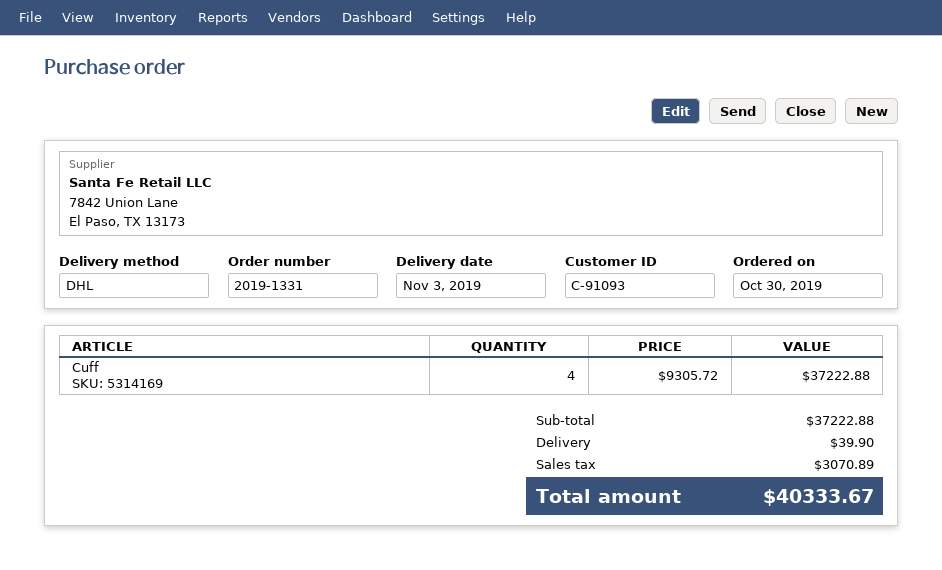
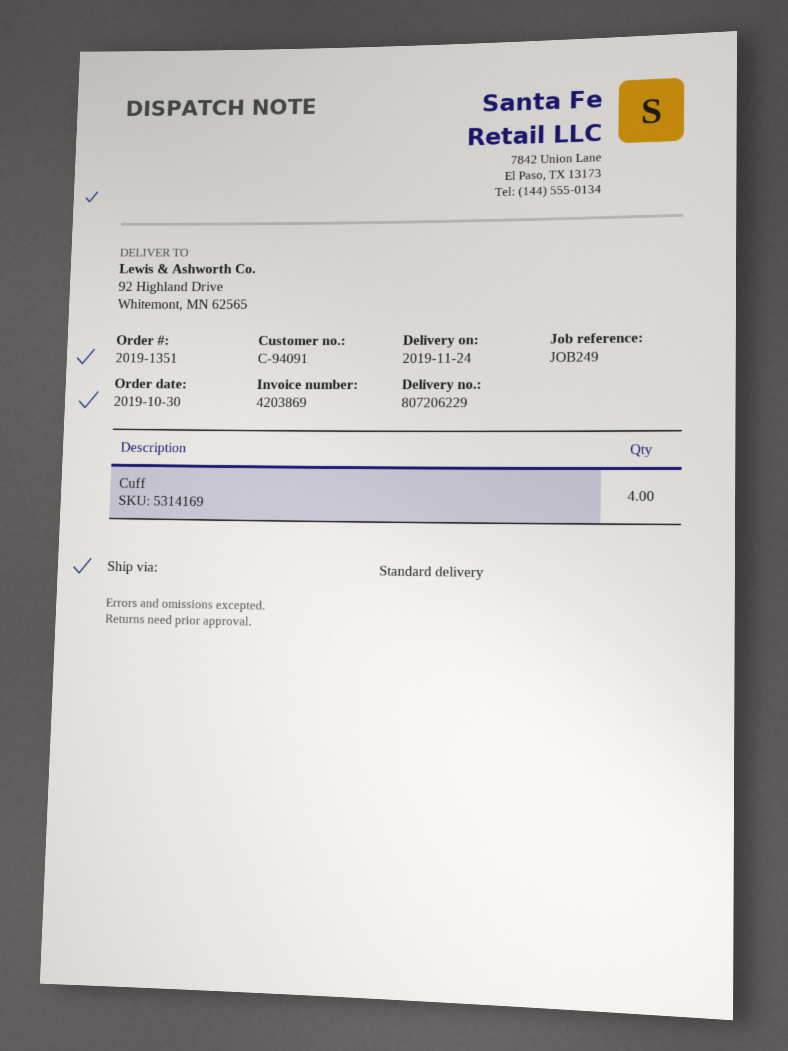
order number: 2019-1331 -> 2019-1351
delivery date: 2019-11-03 -> 2019-11-24
customer number: C-91093 -> C-94091
shipping method: DHL -> standard

